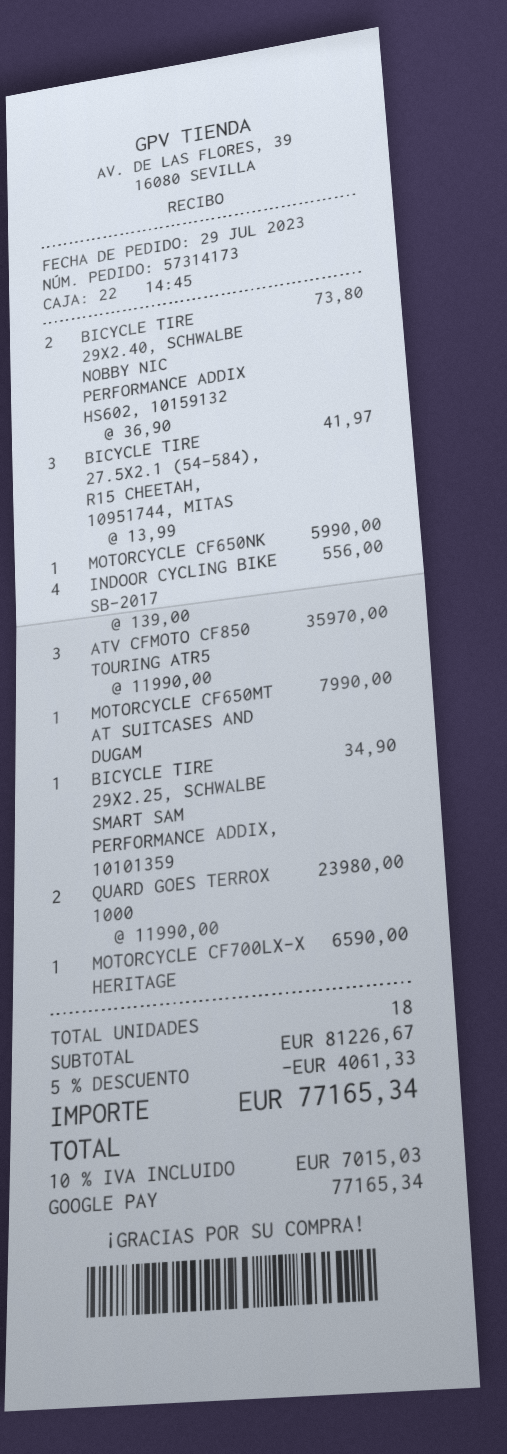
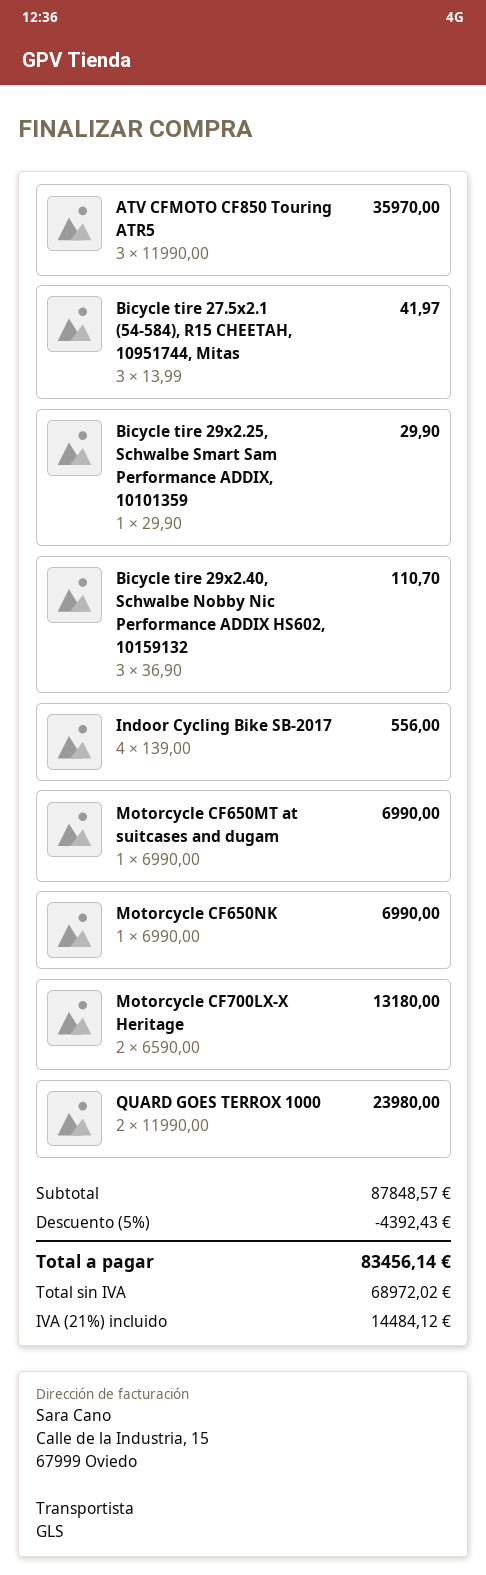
BICYCLE TIRE 29X2.40, SCHWALBE NOBBY NIC PERFORMANCE ADDIX HS602, 10159132: 2 x 36.90 = 73.80 -> 3 x 36.90 = 110.70
MOTORCYCLE CF650NK: 1 x 5990.00 = 5990.00 -> 1 x 6990.00 = 6990.00
MOTORCYCLE CF650MT AT SUITCASES AND DUGAM: 1 x 7990.00 = 7990.00 -> 1 x 6990.00 = 6990.00
BICYCLE TIRE 29X2.25, SCHWALBE SMART SAM PERFORMANCE ADDIX, 10101359: 1 x 34.90 = 34.90 -> 1 x 29.90 = 29.90
MOTORCYCLE CF700LX-X HERITAGE: 1 x 6590.00 = 6590.00 -> 2 x 6590.00 = 13180.00
subtotal: 81226.67 -> 87848.57
discount: 5% = 4061.33 -> 5% = 4392.43
tax: 10% = 7015.03 -> 21% = 14484.12
total: 77165.34 -> 83456.14

